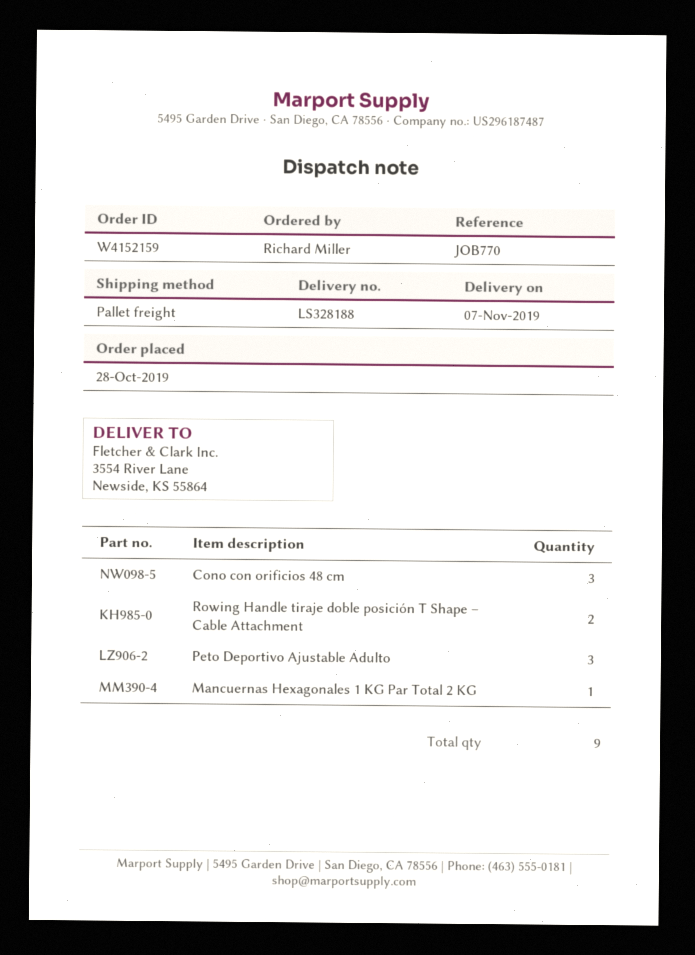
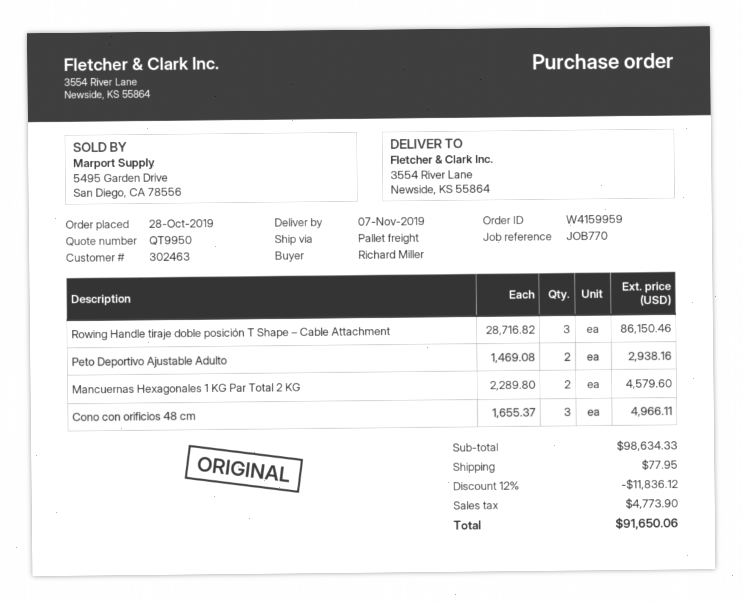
order number: W4152159 -> W4159959
Rowing Handle tiraje doble posición T Shape – Cable Attachment: 2 -> 3
Peto Deportivo Ajustable Adulto: 3 -> 2
Mancuernas Hexagonales 1 KG Par Total 2 KG: 1 -> 2

